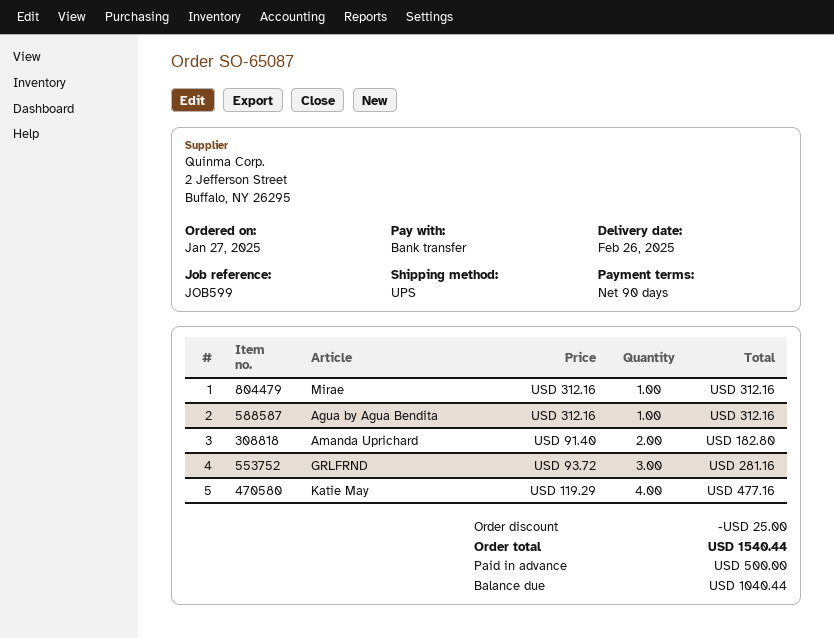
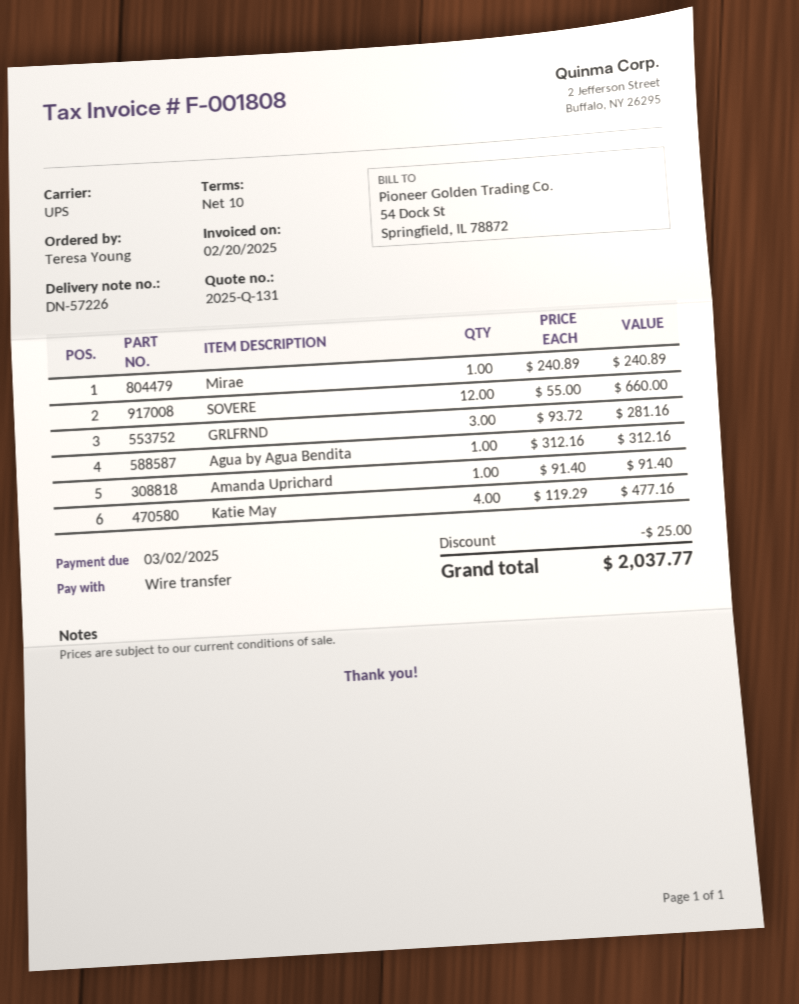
payment terms: 90 days -> 10 days
Mirae: 1 x 312.16 = 312.16 -> 1 x 240.89 = 240.89
Amanda Uprichard: 2 x 91.40 = 182.80 -> 1 x 91.40 = 91.40
SOVERE: none -> 12 x 55.00 = 660.00
total: 1540.44 -> 2037.77

